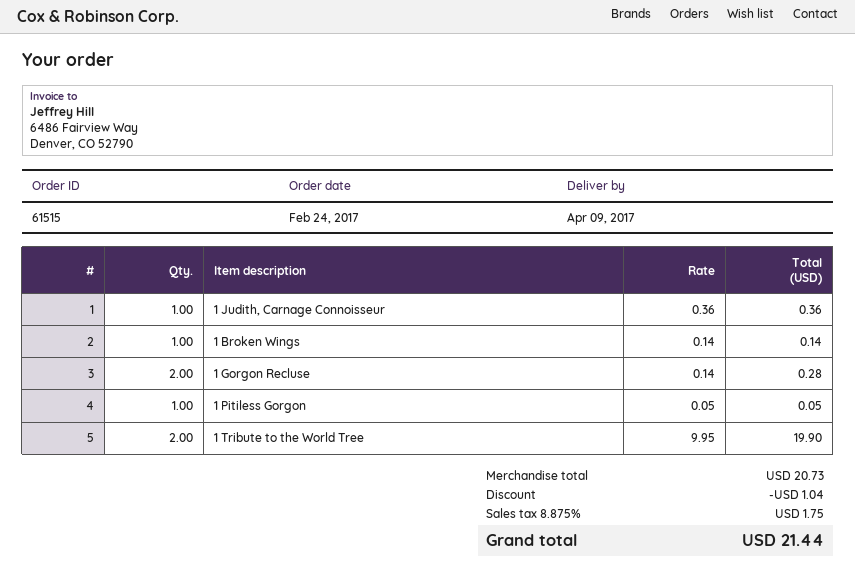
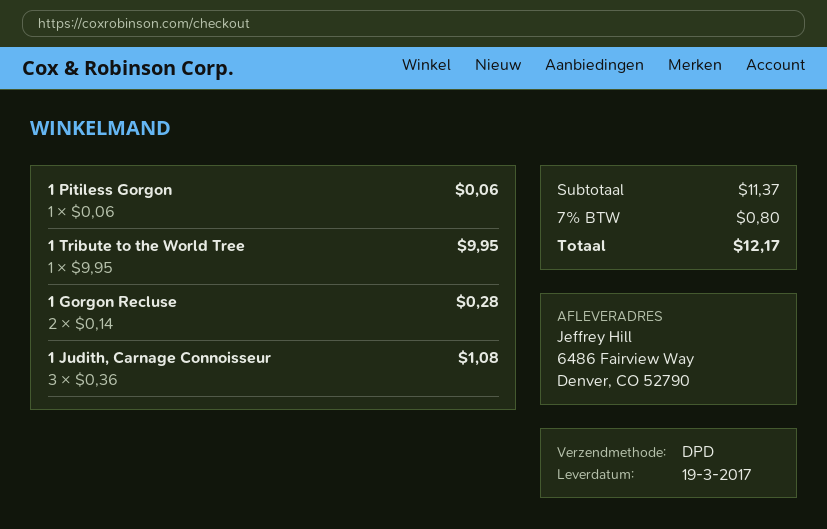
delivery date: 2017-04-09 -> 2017-03-19
1 Judith, Carnage Connoisseur: 1 x 0.36 = 0.36 -> 3 x 0.36 = 1.08
1 Broken Wings: 1 x 0.14 = 0.14 -> none
1 Pitiless Gorgon: 1 x 0.05 = 0.05 -> 1 x 0.06 = 0.06
1 Tribute to the World Tree: 2 x 9.95 = 19.90 -> 1 x 9.95 = 9.95
subtotal: 20.73 -> 11.37
discount: 1.04 -> none
tax: 8.875% = 1.75 -> 7% = 0.80
total: 21.44 -> 12.17

